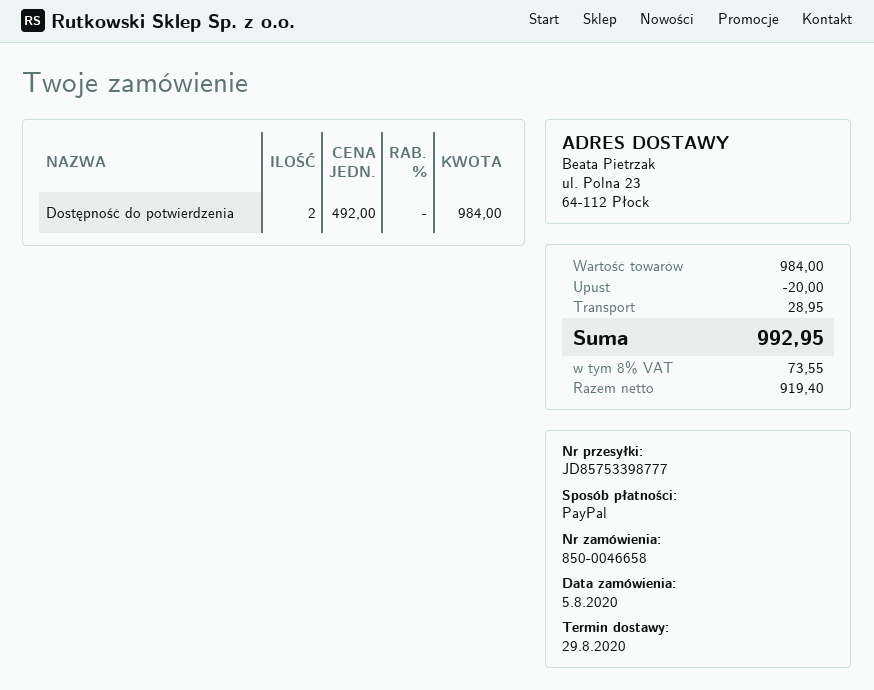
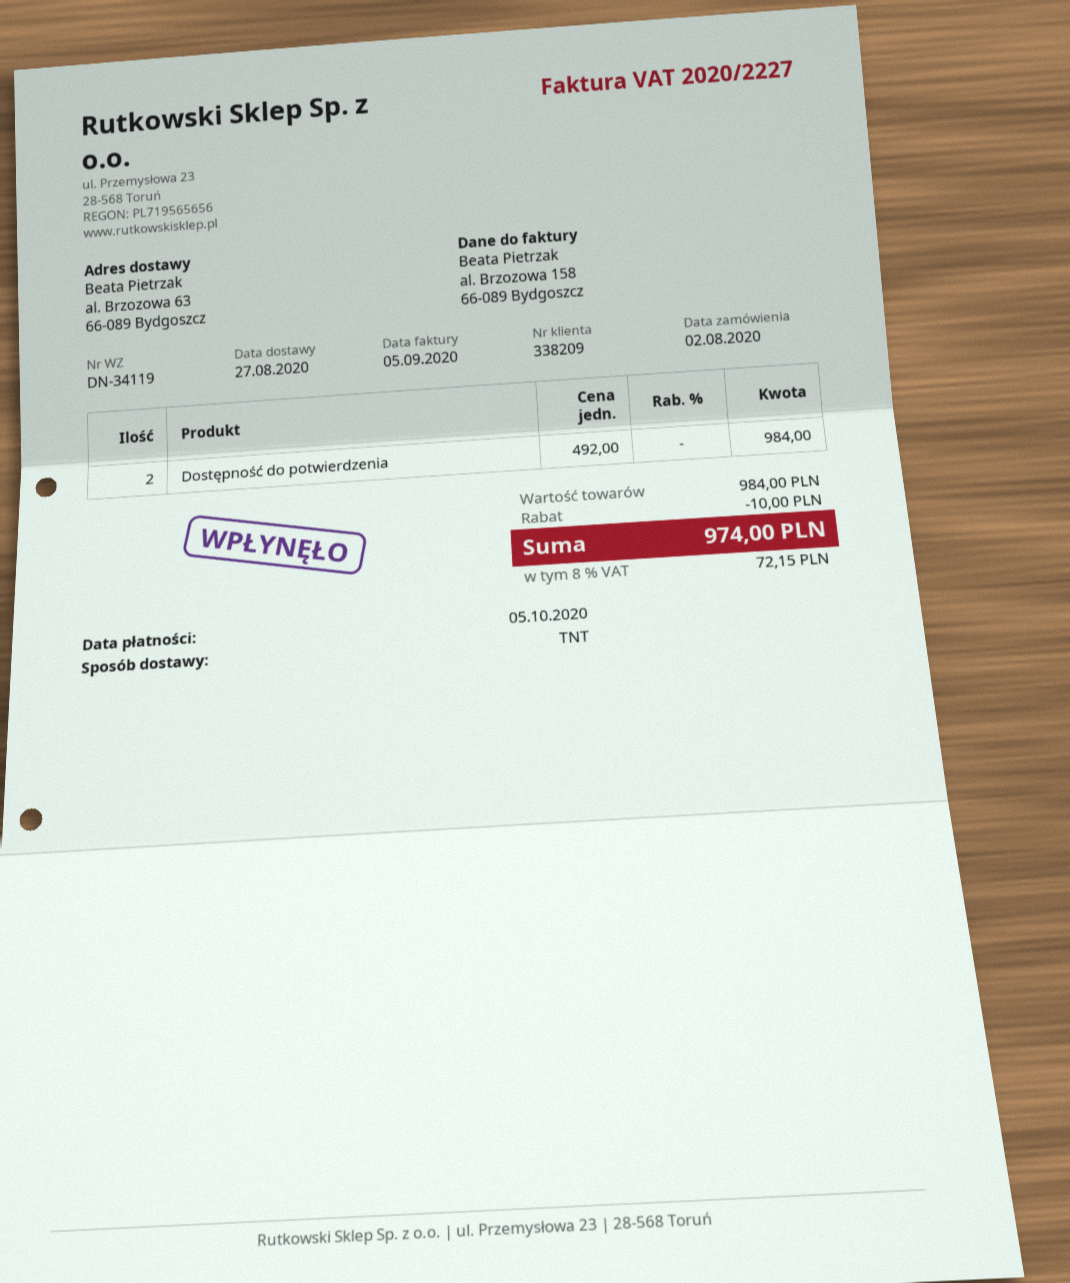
order date: 2020-08-05 -> 2020-08-02
delivery date: 2020-08-29 -> 2020-08-27
ship to: ul. Polna 23, 64-112 Płock -> al. Brzozowa 63, 66-089 Bydgoszcz
discount: 20.00 -> 10.00
shipping: 28.95 -> none
tax: 8% = 73.55 -> 8% = 72.15
total: 992.95 -> 974.00

